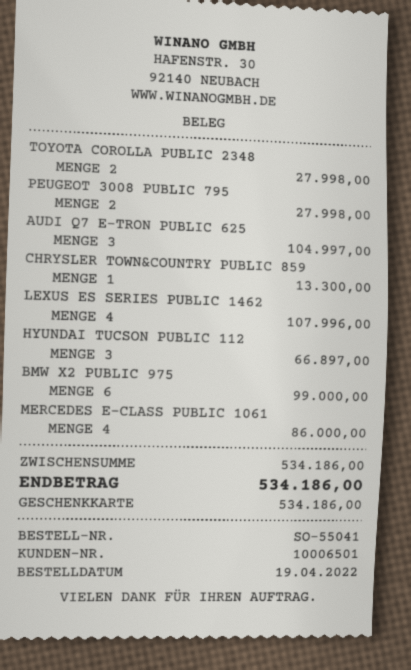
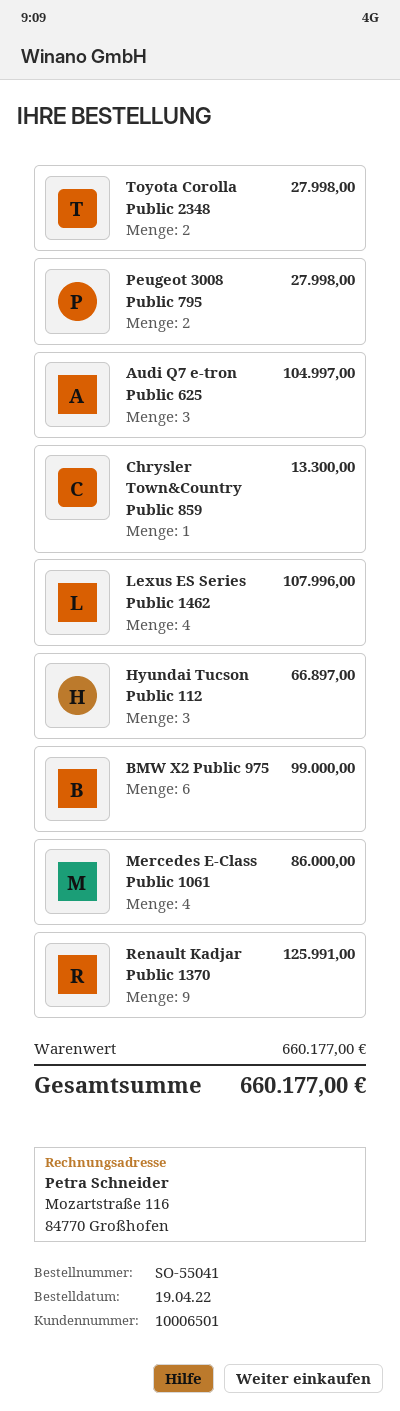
Renault Kadjar Public 1370: none -> 9 for 125991.00
subtotal: 534186.00 -> 660177.00
total: 534186.00 -> 660177.00

